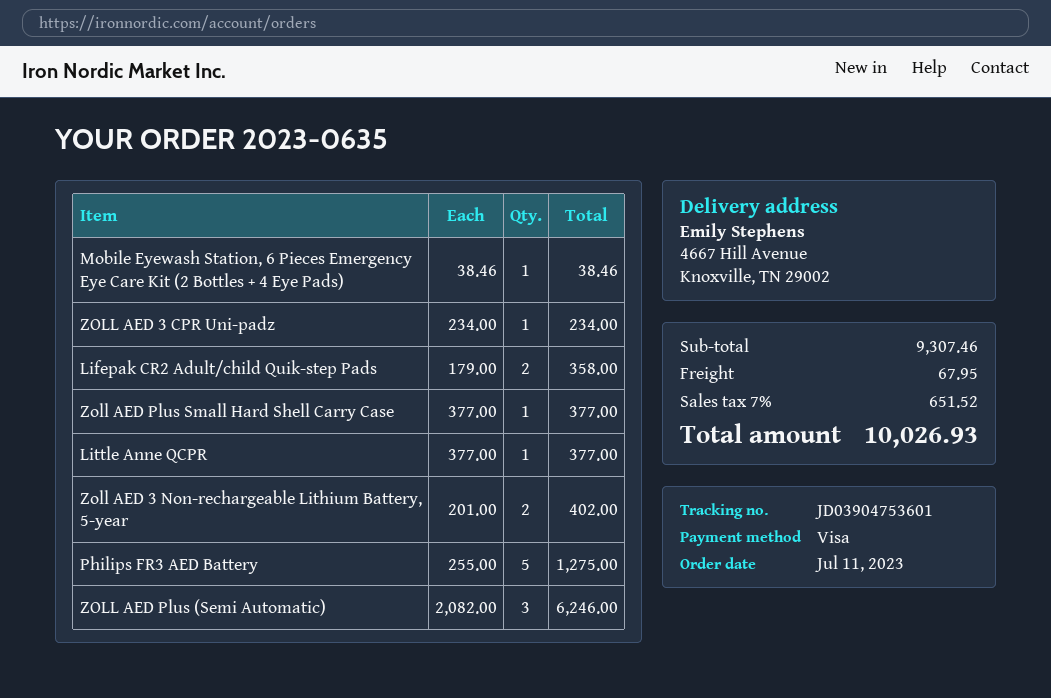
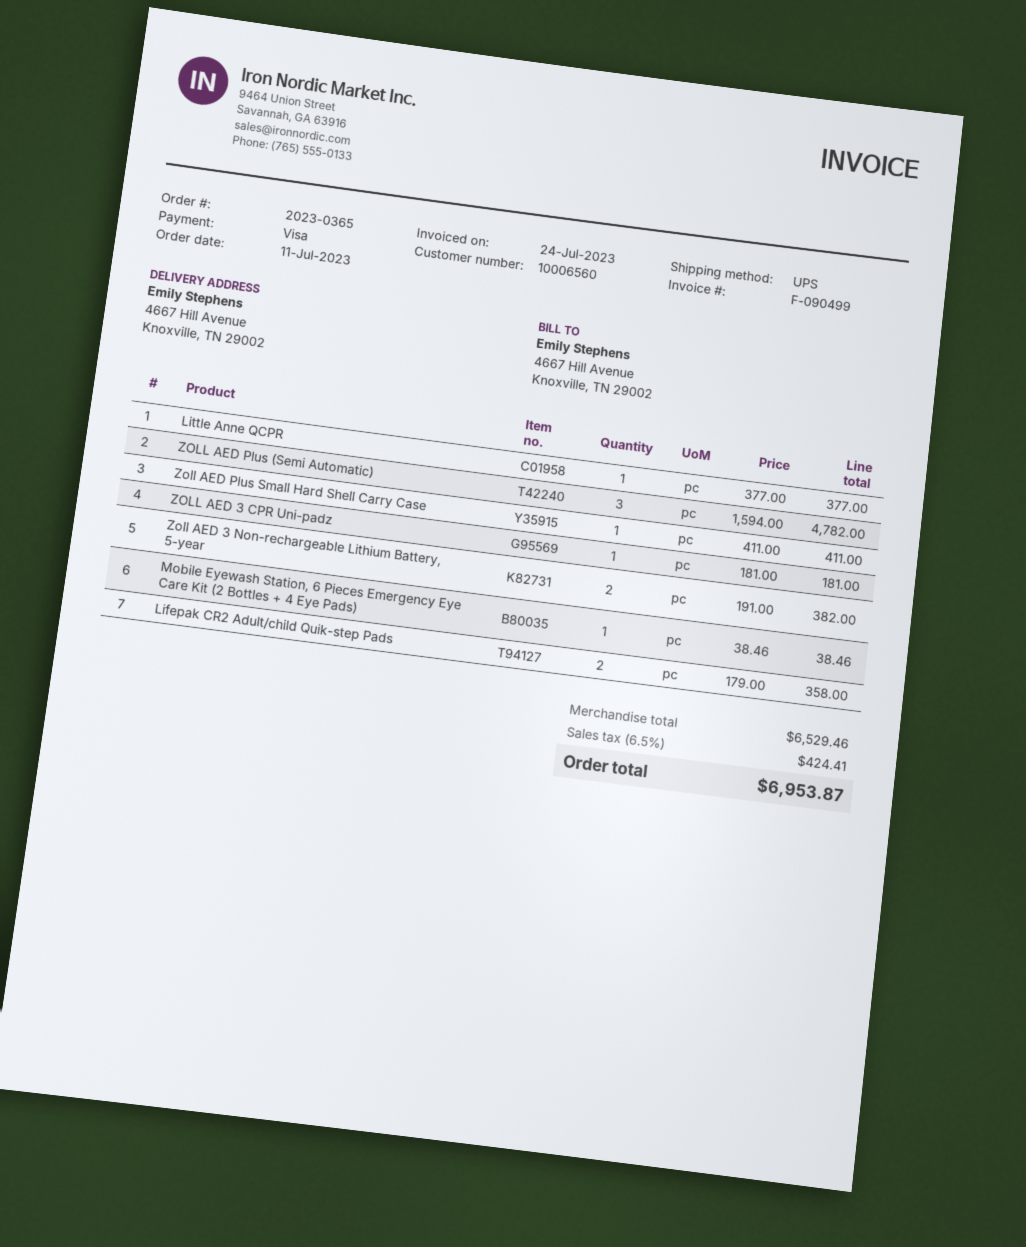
order number: 2023-0635 -> 2023-0365
ZOLL AED 3 CPR Uni-padz: 1 x 234.00 = 234.00 -> 1 x 181.00 = 181.00
Zoll AED Plus Small Hard Shell Carry Case: 1 x 377.00 = 377.00 -> 1 x 411.00 = 411.00
Zoll AED 3 Non-rechargeable Lithium Battery, 5-year: 2 x 201.00 = 402.00 -> 2 x 191.00 = 382.00
Philips FR3 AED Battery: 5 x 255.00 = 1275.00 -> none
ZOLL AED Plus (Semi Automatic): 3 x 2082.00 = 6246.00 -> 3 x 1594.00 = 4782.00
subtotal: 9307.46 -> 6529.46
shipping: 67.95 -> none
tax: 7% = 651.52 -> 6.5% = 424.41
total: 10026.93 -> 6953.87

